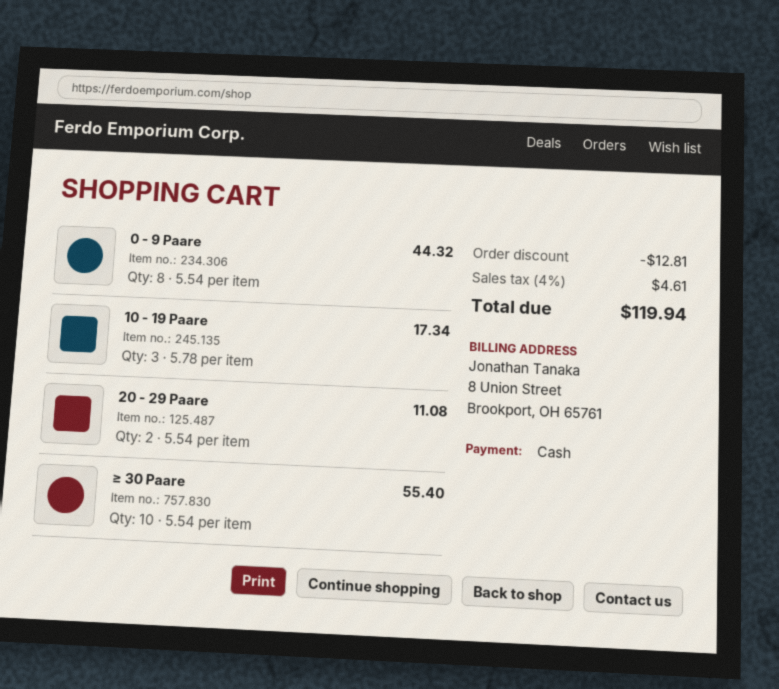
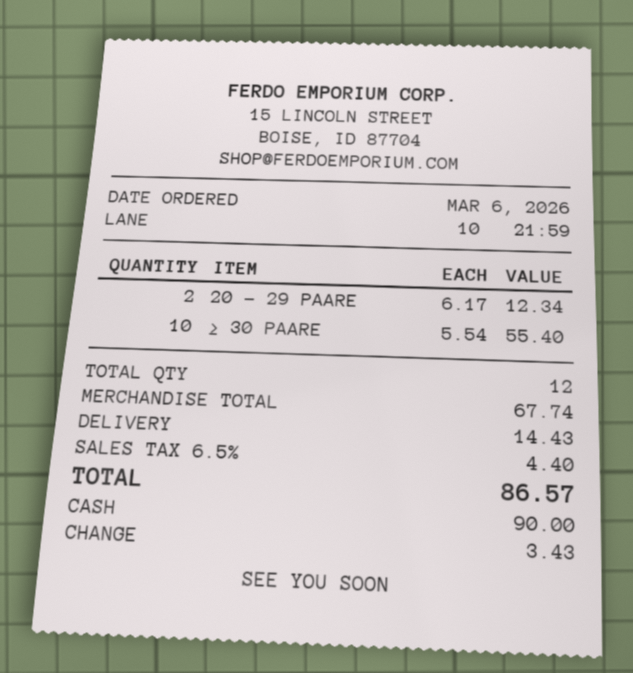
0 - 9 Paare: 8 x 5.54 = 44.32 -> none
10 - 19 Paare: 3 x 5.78 = 17.34 -> none
20 - 29 Paare: 2 x 5.54 = 11.08 -> 2 x 6.17 = 12.34
discount: 12.81 -> none
shipping: none -> 14.43
tax: 4% = 4.61 -> 6.5% = 4.40
total: 119.94 -> 86.57

